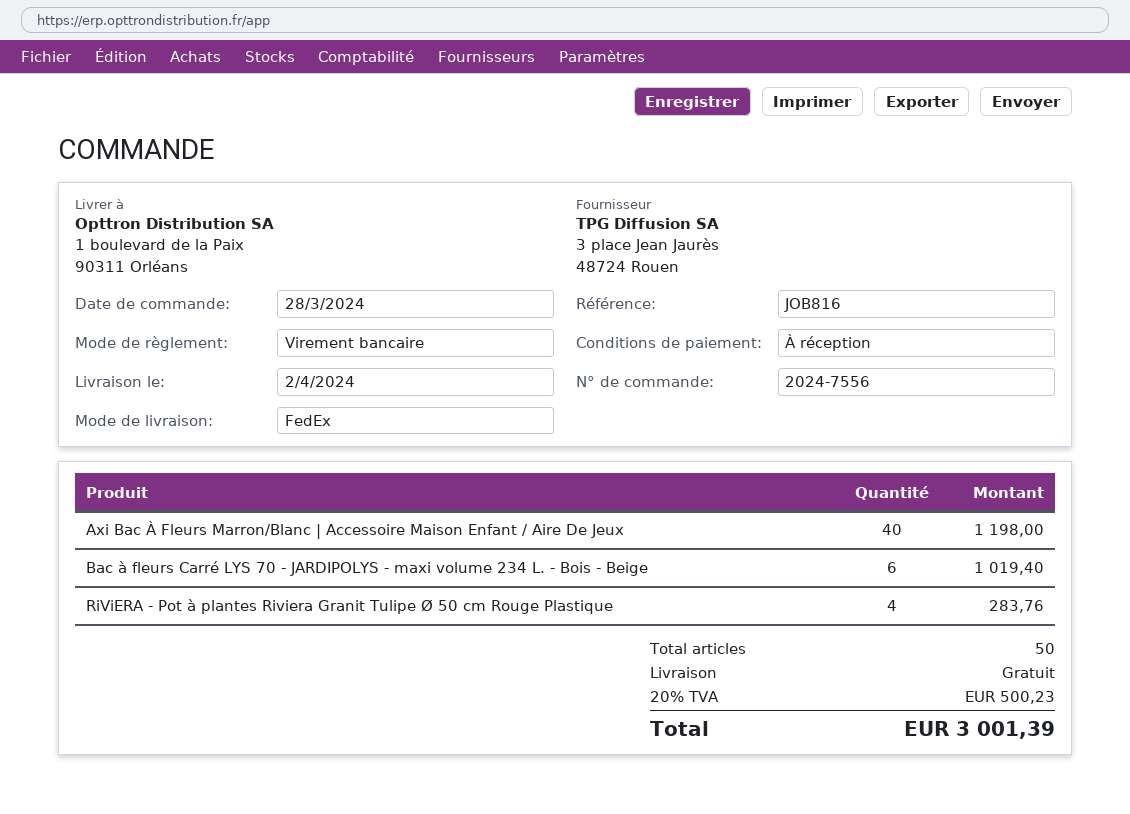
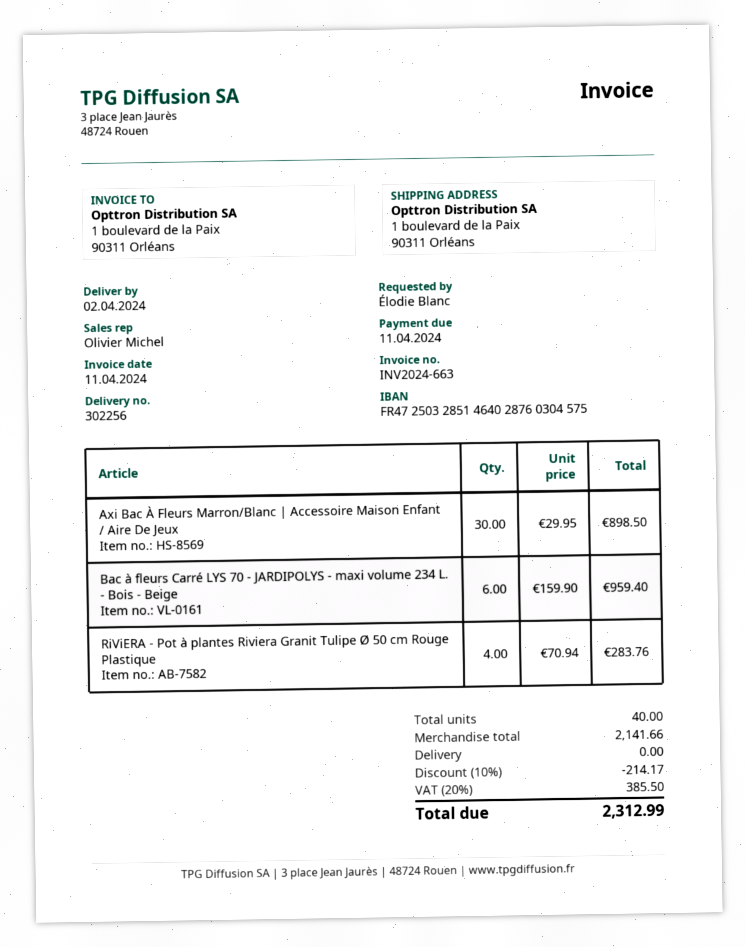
Axi Bac À Fleurs Marron/Blanc | Accessoire Maison Enfant / Aire De Jeux: 40 for 1198.00 -> 30 for 898.50
Bac à fleurs Carré LYS 70 - JARDIPOLYS - maxi volume 234 L. - Bois - Beige: 6 for 1019.40 -> 6 for 959.40
total quantity: 50 -> 40
discount: none -> 10% = 214.17
tax: 20% = 500.23 -> 20% = 385.50
total: 3001.39 -> 2312.99

